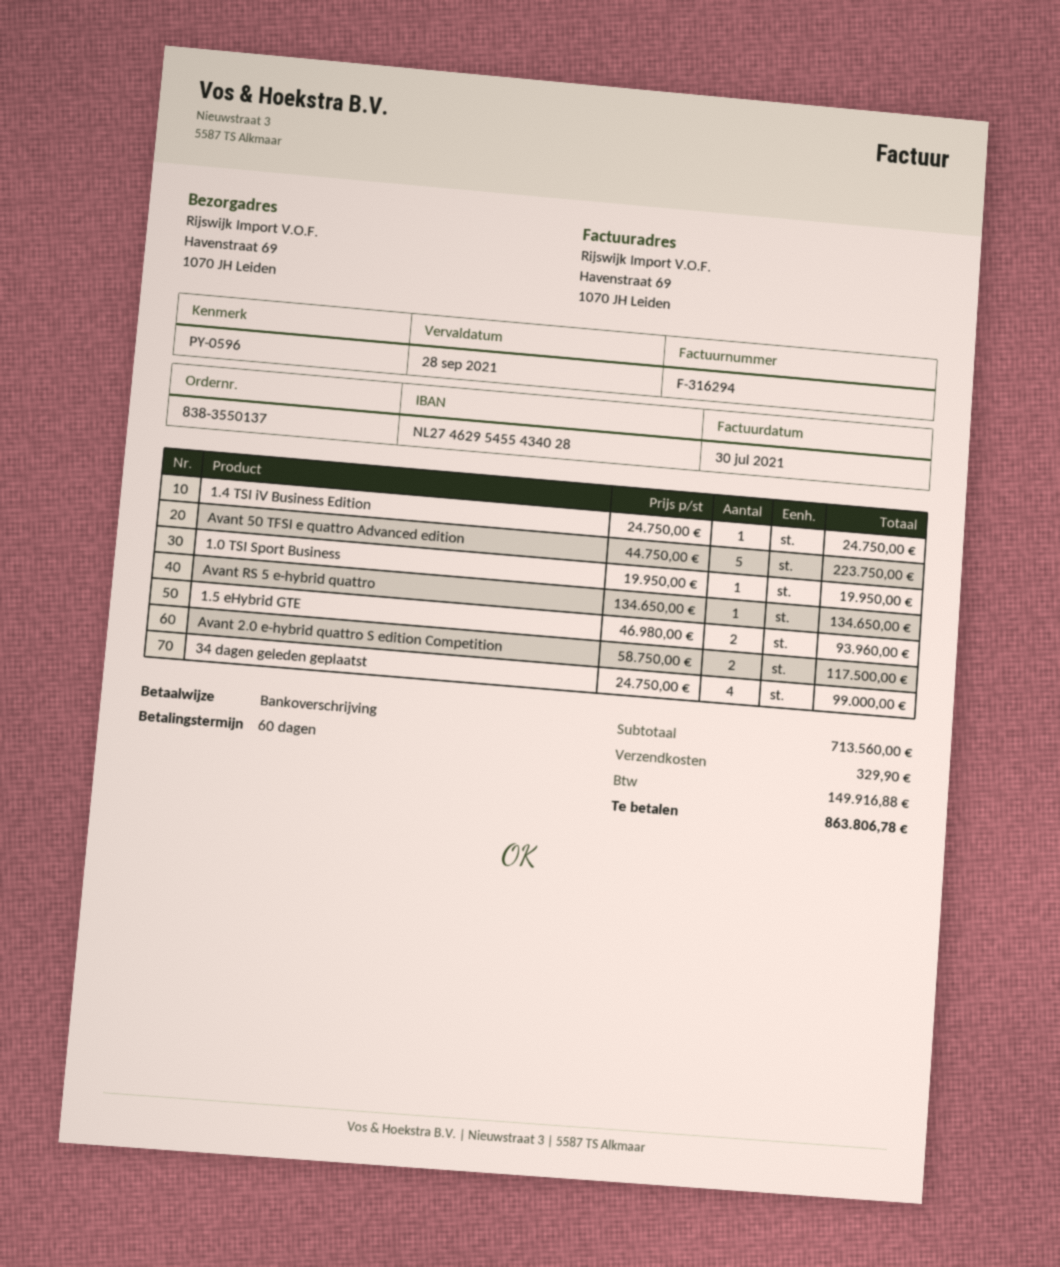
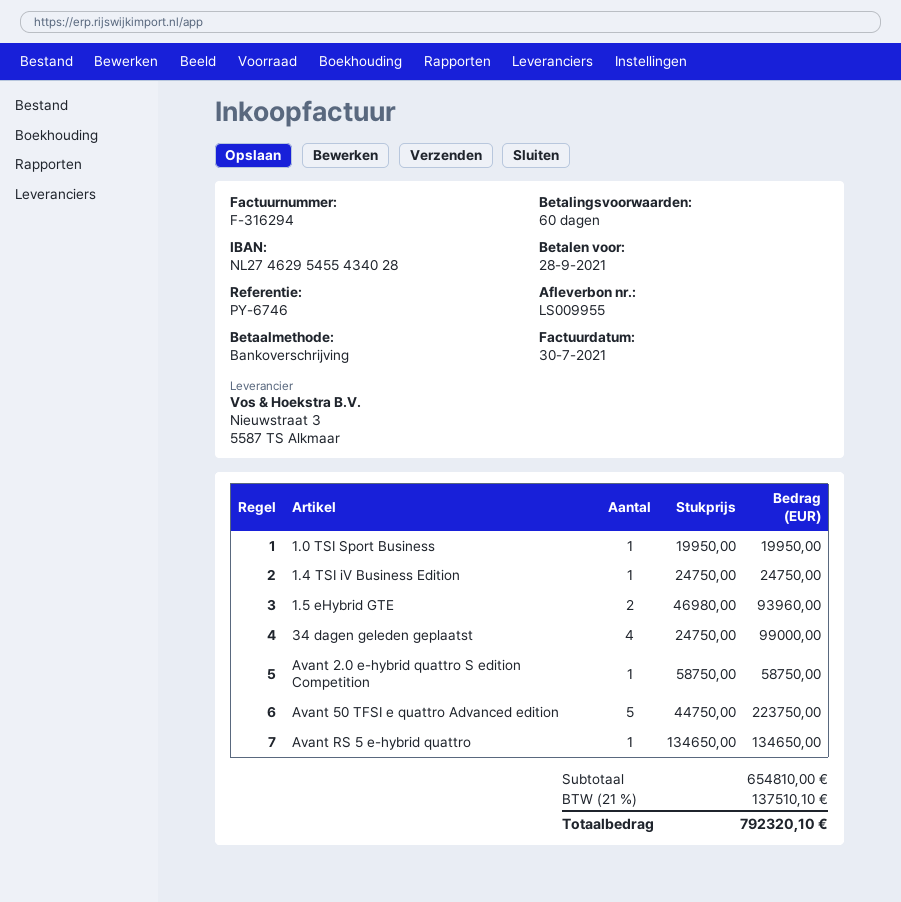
reference: PY-0596 -> PY-6746
Avant 2.0 e-hybrid quattro S edition Competition: 2 x 58750.00 = 117500.00 -> 1 x 58750.00 = 58750.00
subtotal: 713560.00 -> 654810.00
shipping: 329.90 -> none
tax: 149916.88 -> 137510.10
total: 863806.78 -> 792320.10

